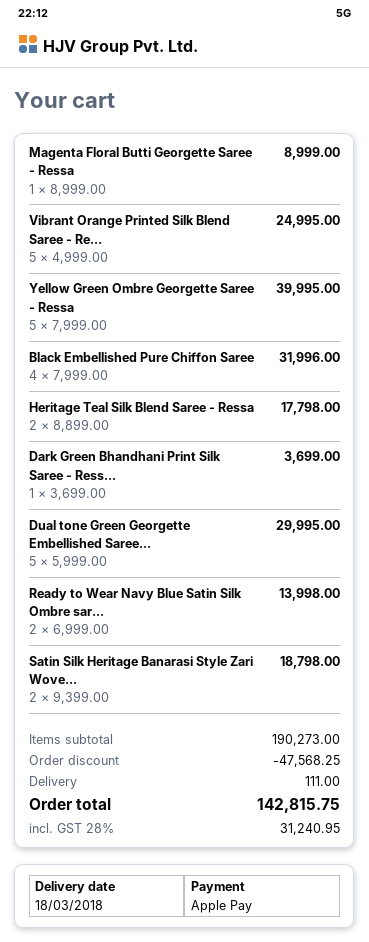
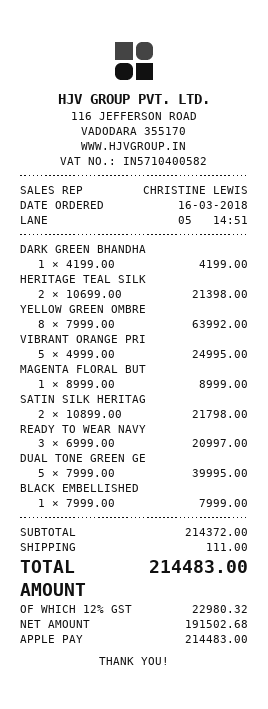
Yellow Green Ombre Georgette Saree - Ressa: 5 x 7999.00 = 39995.00 -> 8 x 7999.00 = 63992.00
Black Embellished Pure Chiffon Saree: 4 x 7999.00 = 31996.00 -> 1 x 7999.00 = 7999.00
Heritage Teal Silk Blend Saree - Ressa: 2 x 8899.00 = 17798.00 -> 2 x 10699.00 = 21398.00
Dark Green Bhandhani Print Silk Saree - Ress...: 1 x 3699.00 = 3699.00 -> 1 x 4199.00 = 4199.00
Dual tone Green Georgette Embellished Saree...: 5 x 5999.00 = 29995.00 -> 5 x 7999.00 = 39995.00
Ready to Wear Navy Blue Satin Silk Ombre sar...: 2 x 6999.00 = 13998.00 -> 3 x 6999.00 = 20997.00
Satin Silk Heritage Banarasi Style Zari Wove...: 2 x 9399.00 = 18798.00 -> 2 x 10899.00 = 21798.00
subtotal: 190273.00 -> 214372.00
discount: 47568.25 -> none
tax: 28% = 31240.95 -> 12% = 22980.32
total: 142815.75 -> 214483.00

